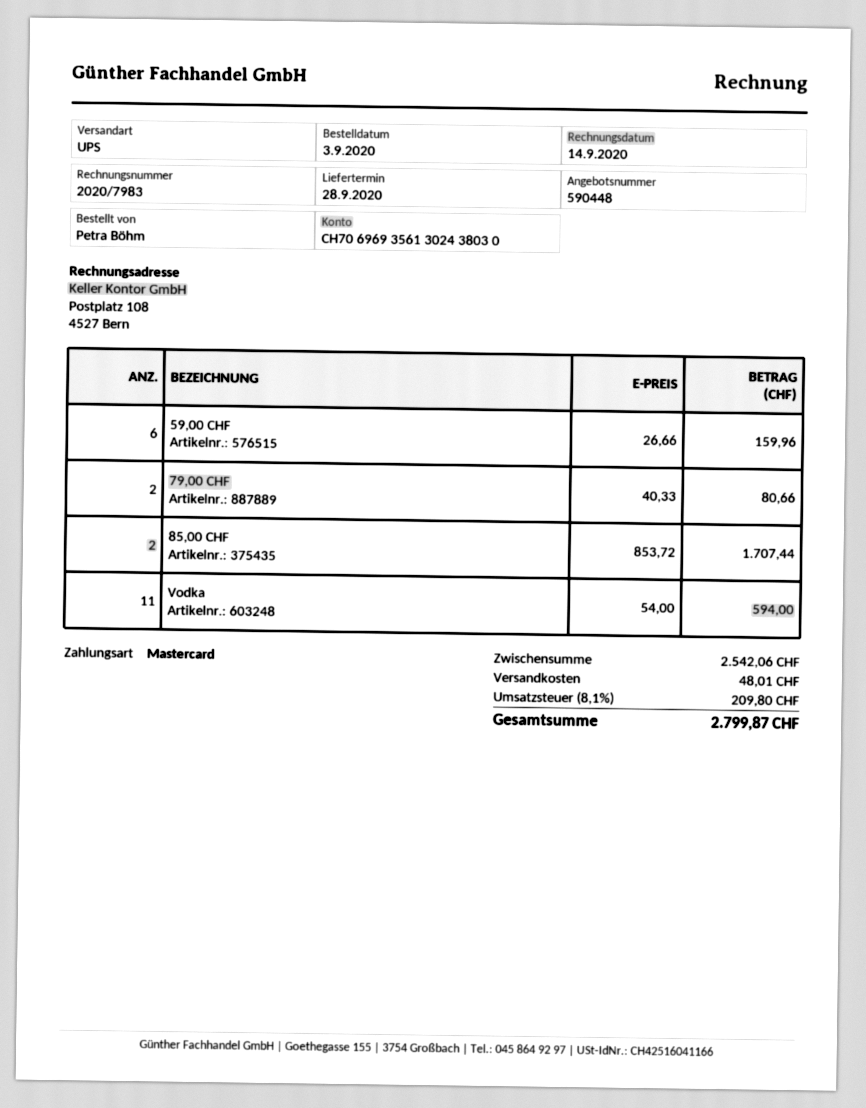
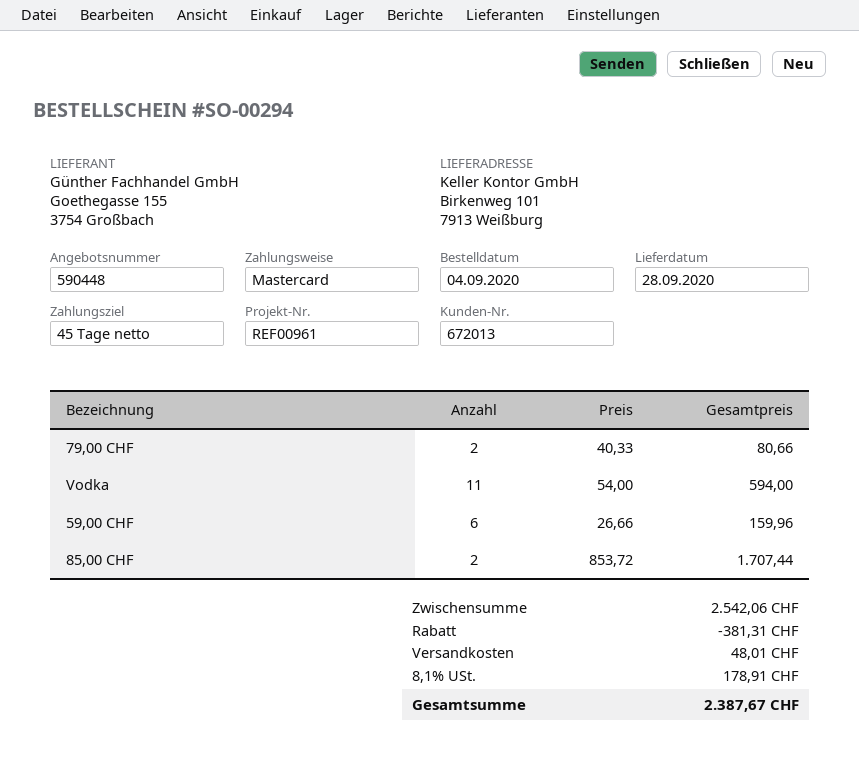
order date: 2020-09-03 -> 2020-09-04
discount: none -> 381.31
tax: 8.1% = 209.80 -> 8.1% = 178.91
total: 2799.87 -> 2387.67

